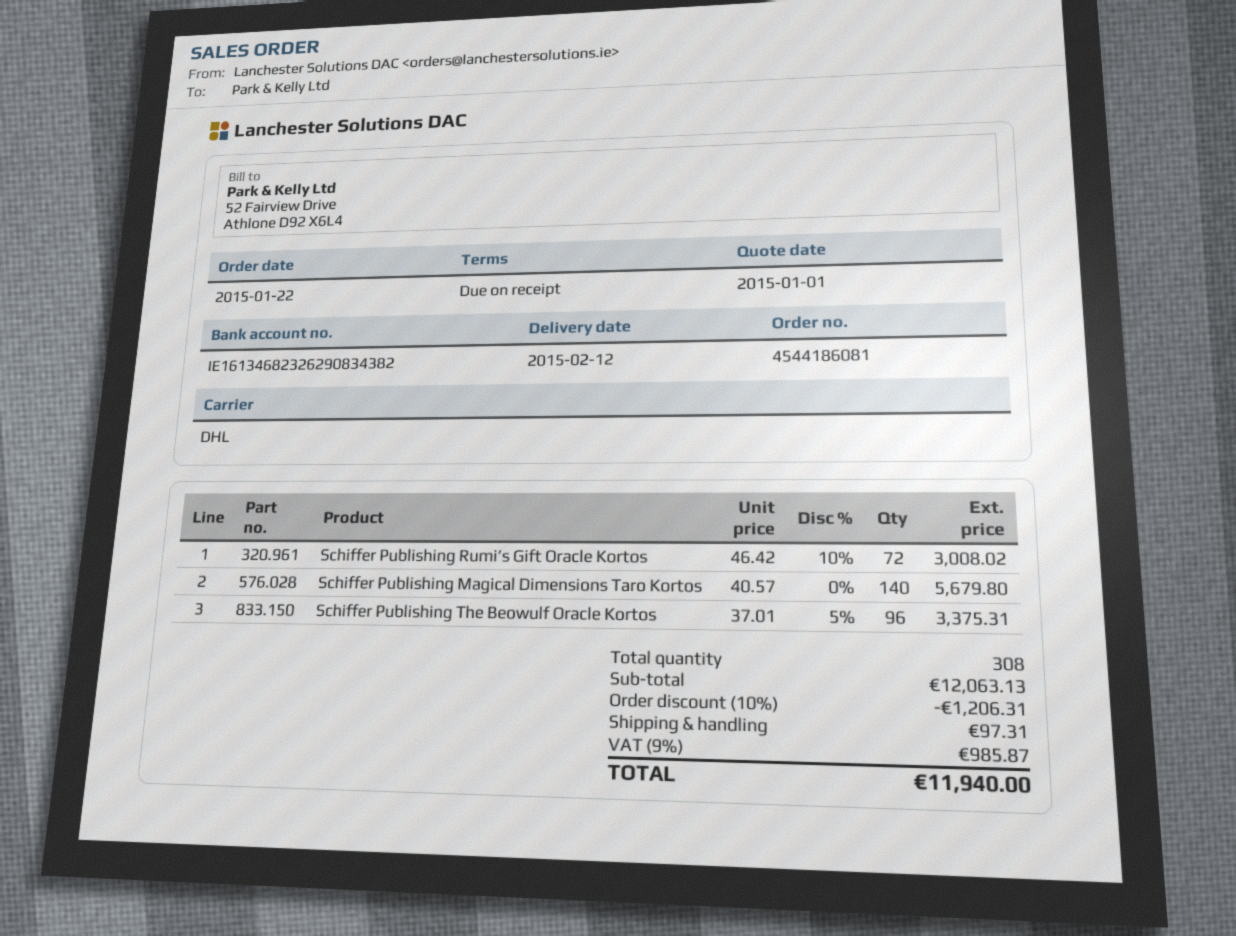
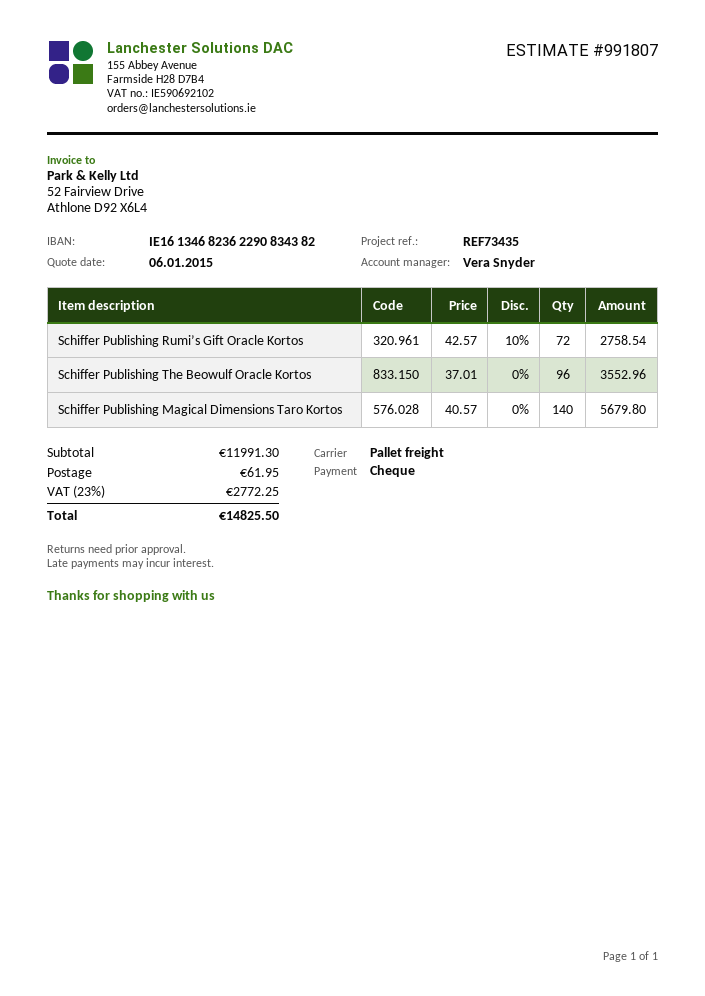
quote date: 2015-01-01 -> 2015-01-06
bank account: IE16134682326290834382 -> IE16134682362290834382
shipping method: DHL -> pallet freight
Schiffer Publishing Rumi’s Gift Oracle Kortos: 72 x 46.42 - 10% = 3008.02 -> 72 x 42.57 - 10% = 2758.54
Schiffer Publishing The Beowulf Oracle Kortos: 96 x 37.01 - 5% = 3375.31 -> 96 x 37.01 = 3552.96
subtotal: 12063.13 -> 11991.30
discount: 10% = 1206.31 -> none
shipping: 97.31 -> 61.95
tax: 9% = 985.87 -> 23% = 2772.25
total: 11940.00 -> 14825.50

